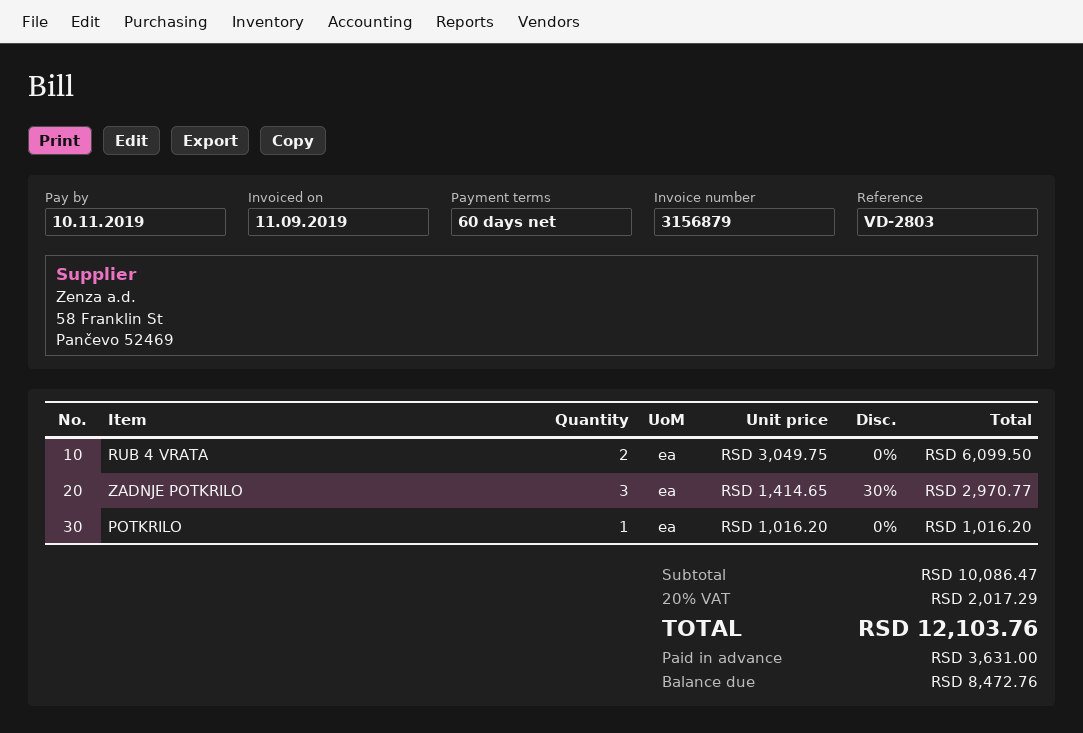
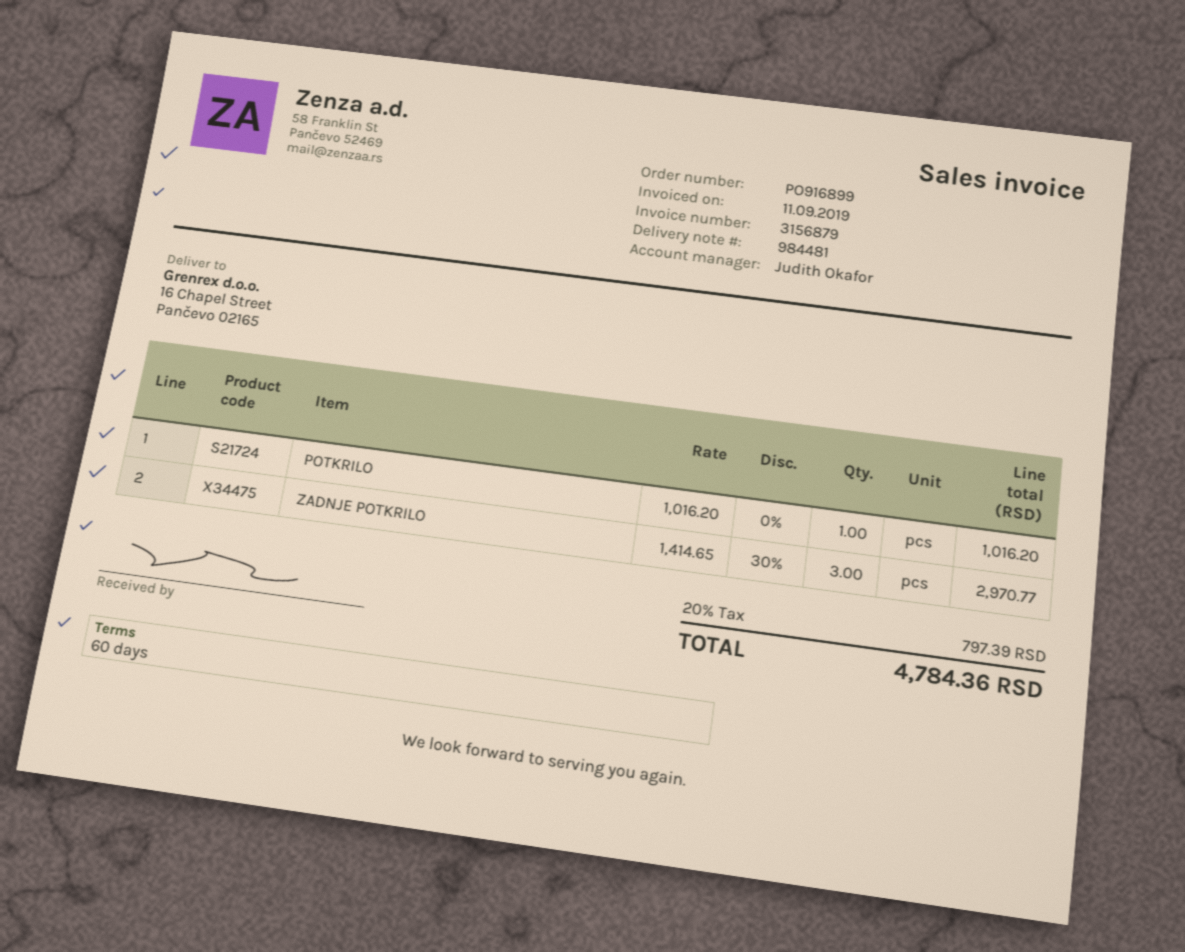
RUB 4 VRATA: 2 x 3049.75 = 6099.50 -> none
tax: 20% = 2017.29 -> 20% = 797.39
total: 12103.76 -> 4784.36

